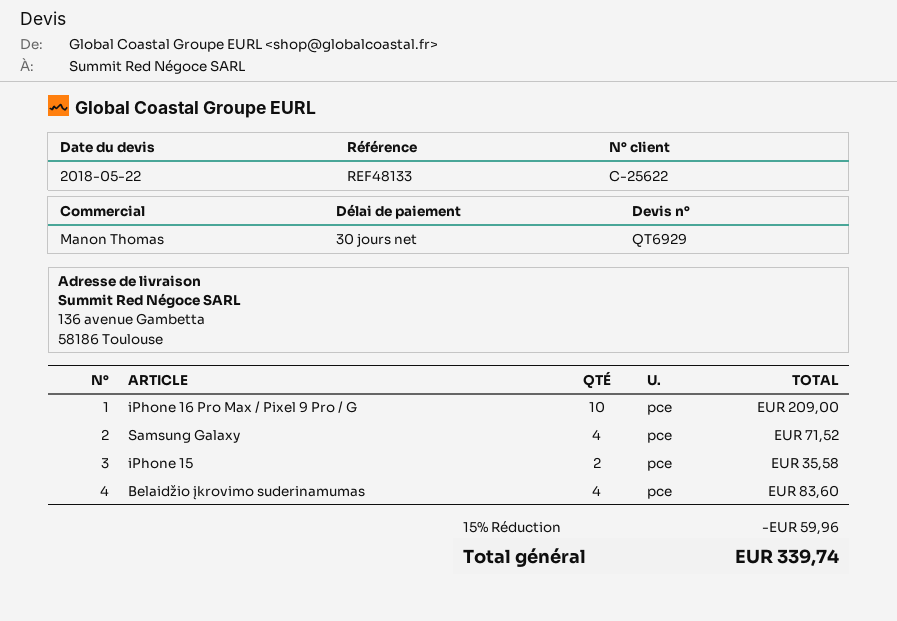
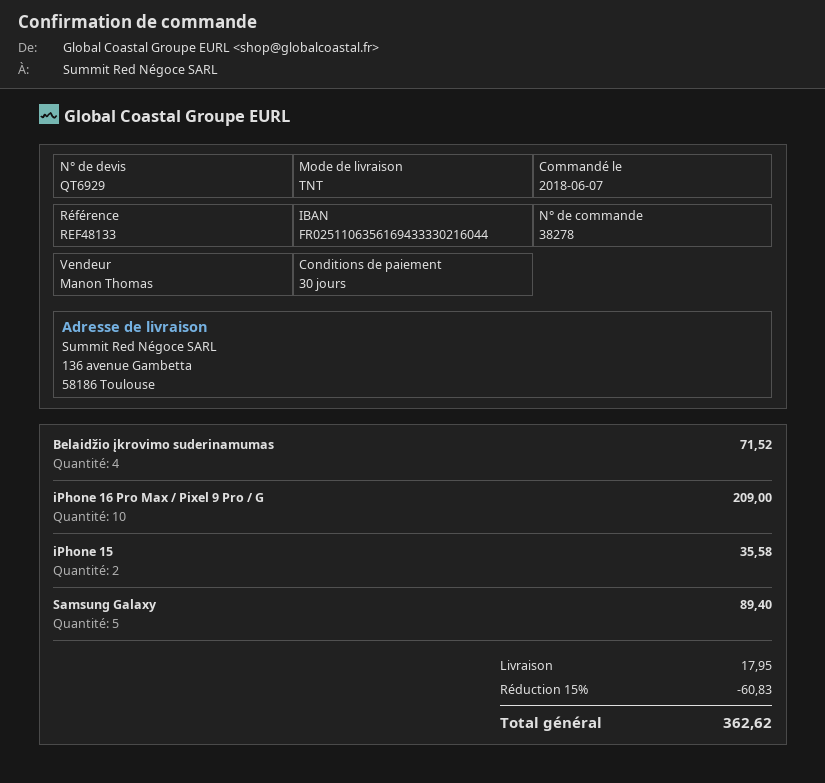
Samsung Galaxy: 4 for 71.52 -> 5 for 89.40
Belaidžio įkrovimo suderinamumas: 4 for 83.60 -> 4 for 71.52
discount: 15% = 59.96 -> 15% = 60.83
shipping: none -> 17.95
total: 339.74 -> 362.62

